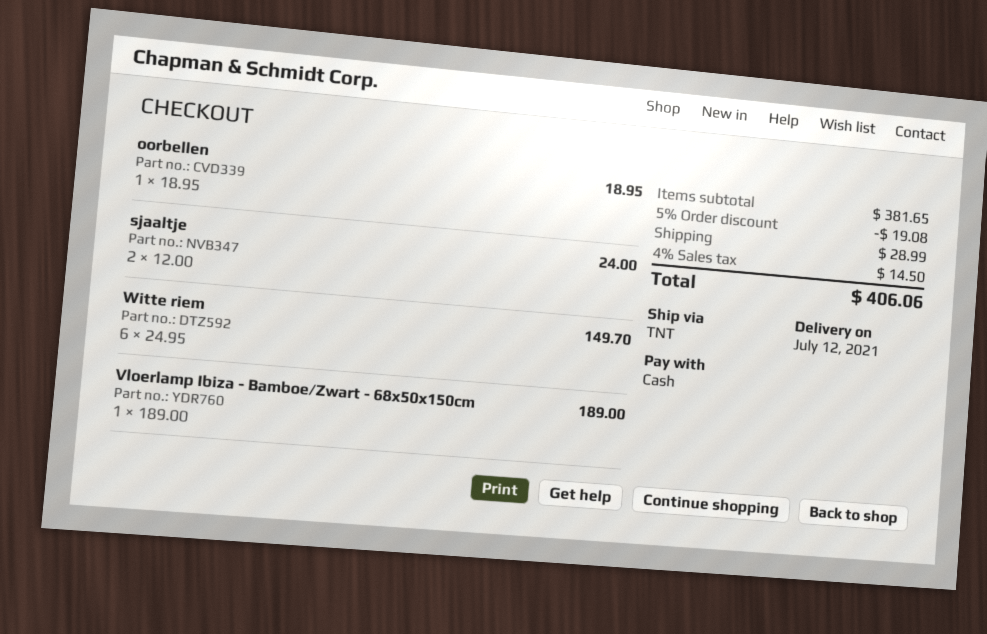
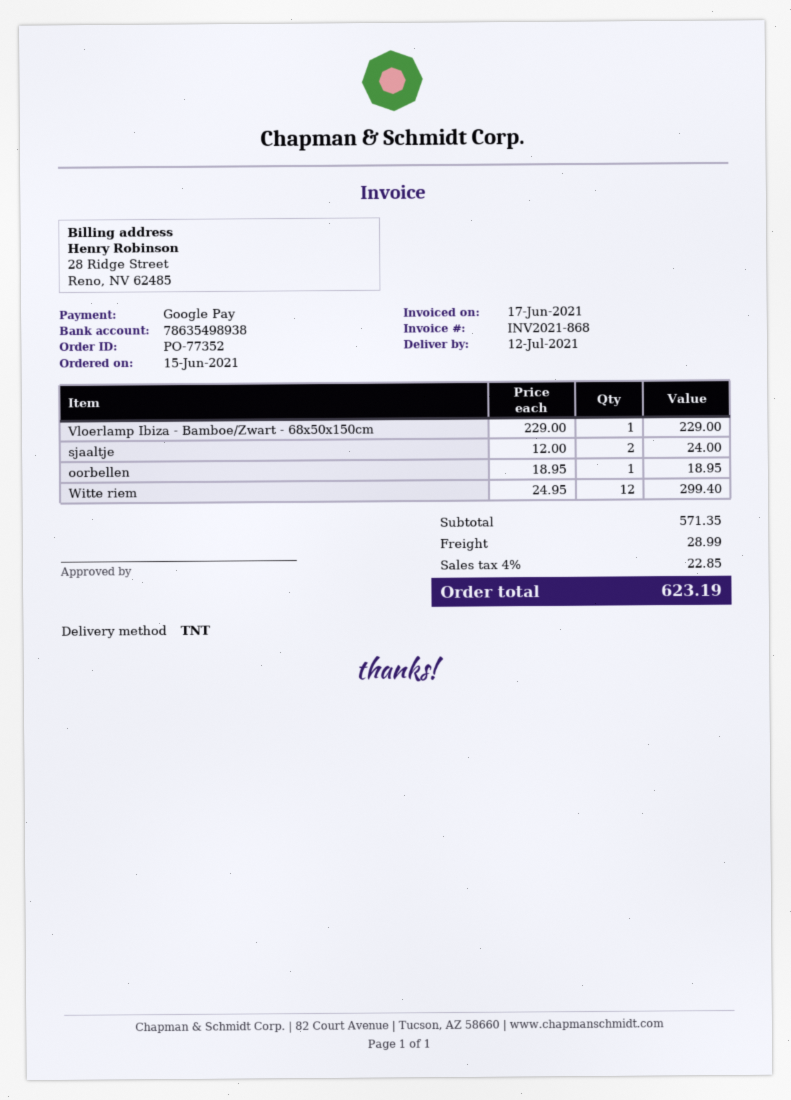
payment method: cash -> Google Pay
Witte riem: 6 x 24.95 = 149.70 -> 12 x 24.95 = 299.40
Vloerlamp Ibiza - Bamboe/Zwart - 68x50x150cm: 1 x 189.00 = 189.00 -> 1 x 229.00 = 229.00
subtotal: 381.65 -> 571.35
discount: 5% = 19.08 -> none
tax: 4% = 14.50 -> 4% = 22.85
total: 406.06 -> 623.19

